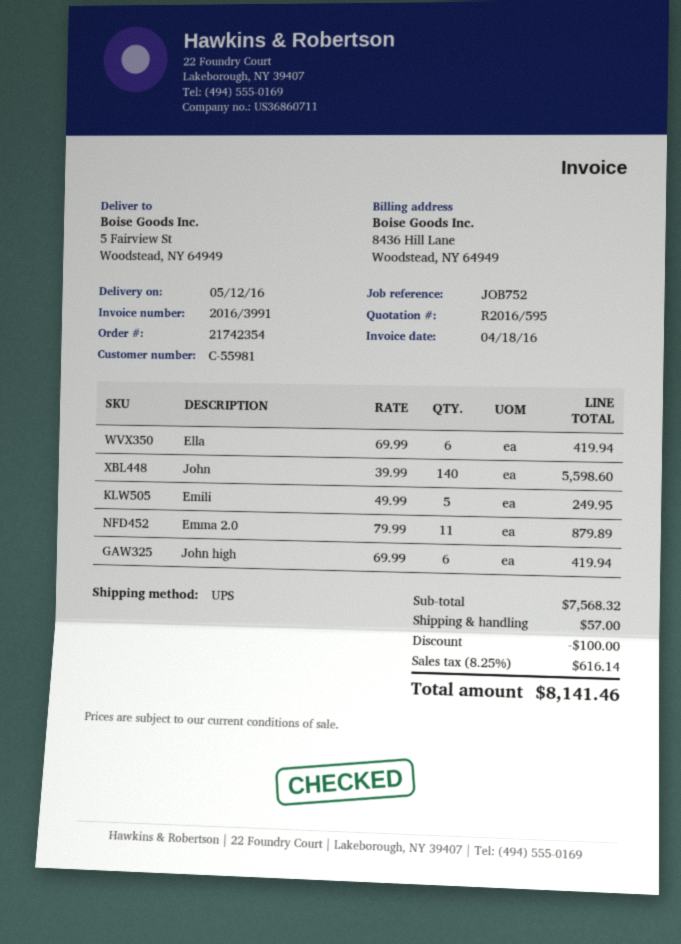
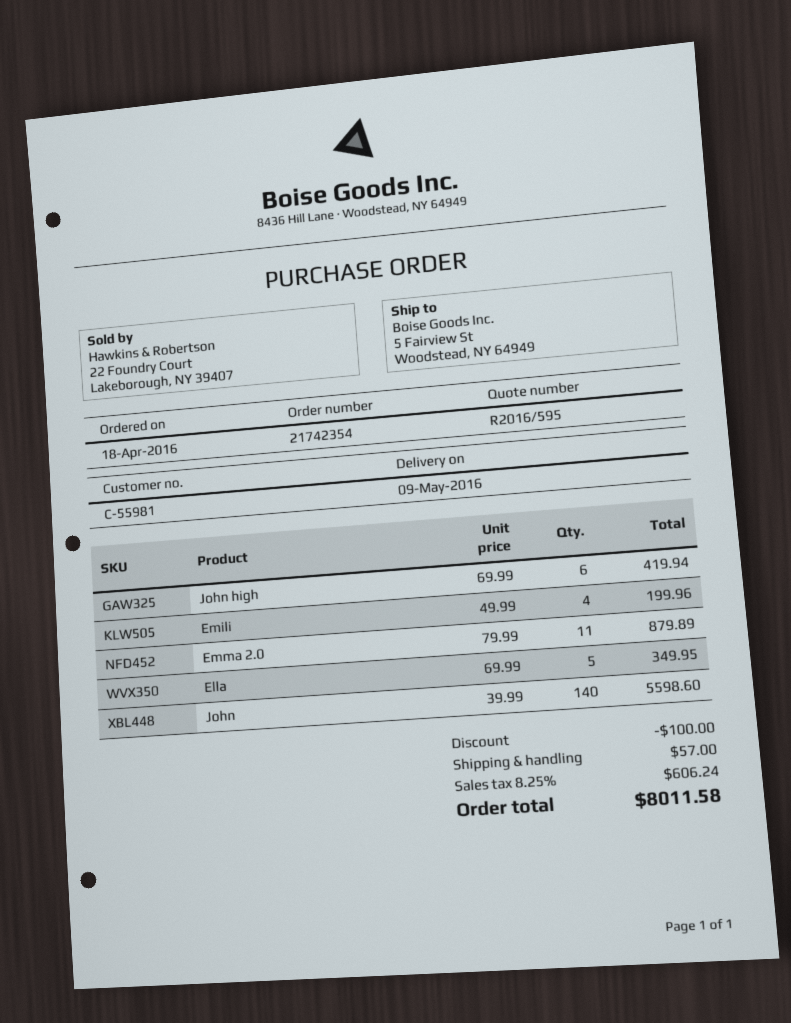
delivery date: 2016-05-12 -> 2016-05-09
Ella: 6 x 69.99 = 419.94 -> 5 x 69.99 = 349.95
Emili: 5 x 49.99 = 249.95 -> 4 x 49.99 = 199.96
tax: 8.25% = 616.14 -> 8.25% = 606.24
total: 8141.46 -> 8011.58

